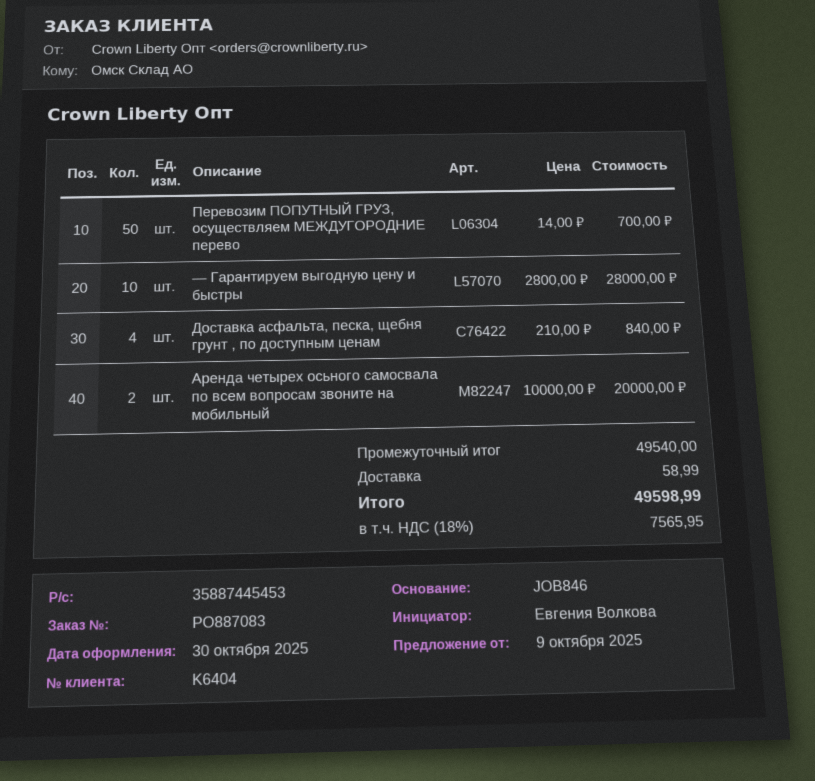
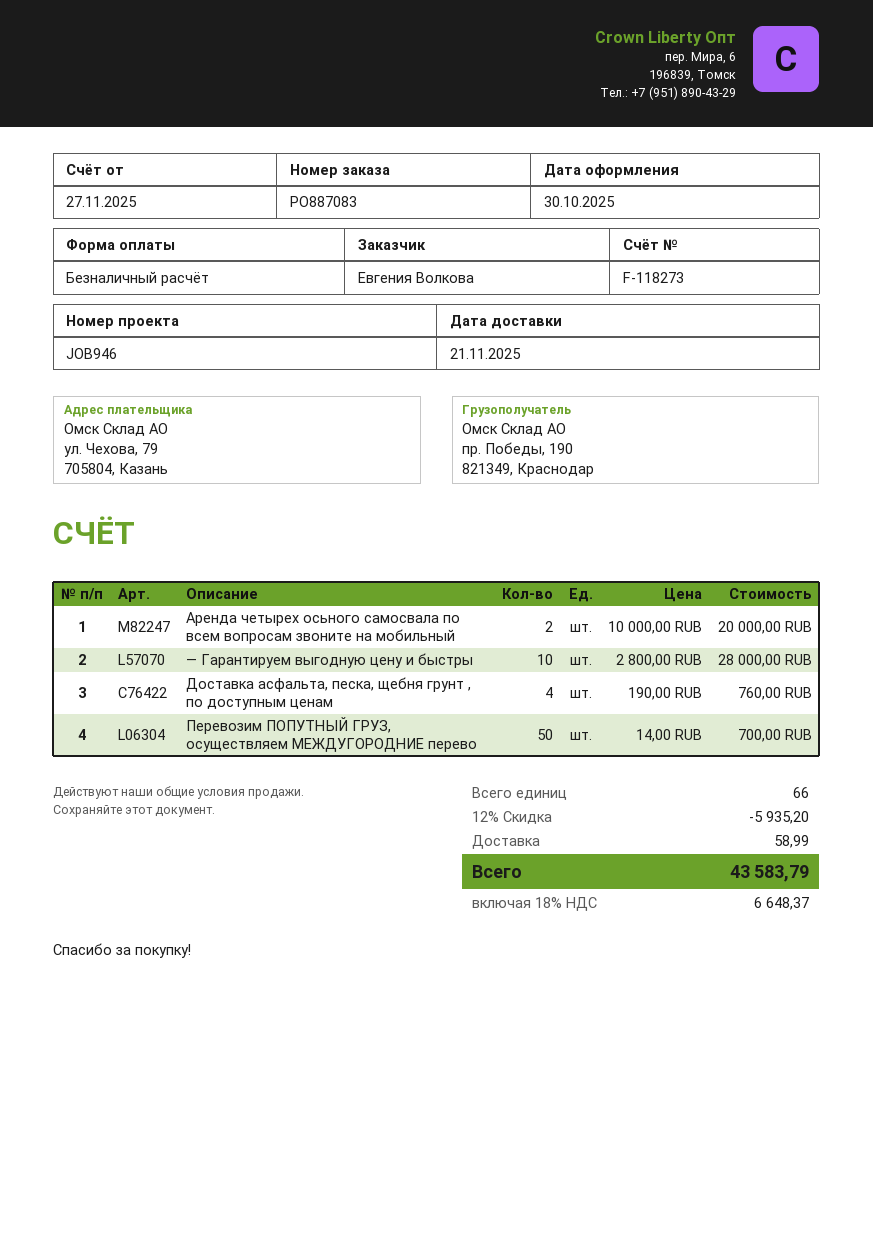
reference: JOB846 -> JOB946
Доставка асфальта, песка, щебня грунт , по доступным ценам: 4 x 210.00 = 840.00 -> 4 x 190.00 = 760.00
discount: none -> 12% = 5935.20
tax: 18% = 7565.95 -> 18% = 6648.37
total: 49598.99 -> 43583.79

